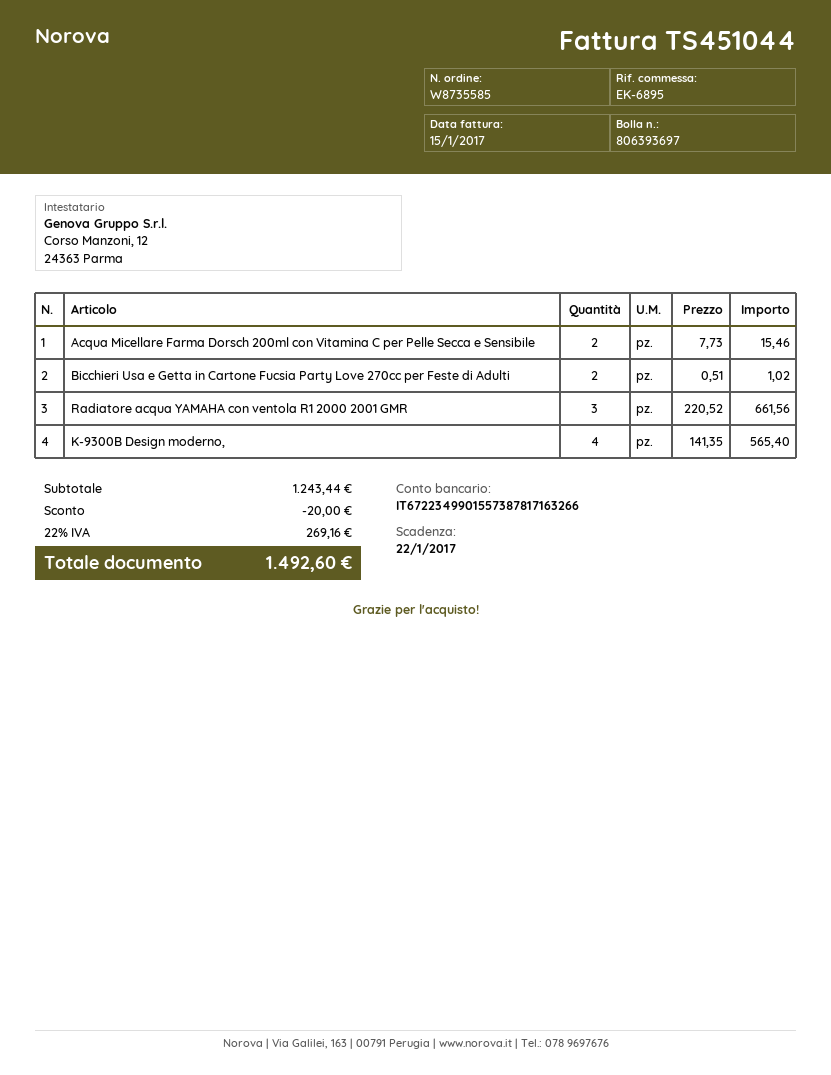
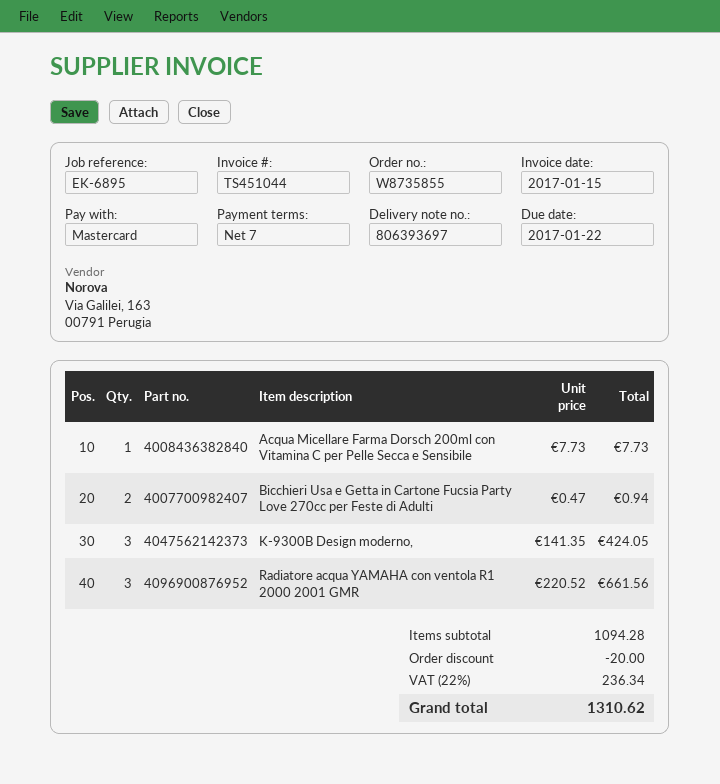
order number: W8735585 -> W8735855
Acqua Micellare Farma Dorsch 200ml con Vitamina C per Pelle Secca e Sensibile: 2 x 7.73 = 15.46 -> 1 x 7.73 = 7.73
Bicchieri Usa e Getta in Cartone Fucsia Party Love 270cc per Feste di Adulti: 2 x 0.51 = 1.02 -> 2 x 0.47 = 0.94
K-9300B Design moderno,: 4 x 141.35 = 565.40 -> 3 x 141.35 = 424.05
subtotal: 1243.44 -> 1094.28
tax: 22% = 269.16 -> 22% = 236.34
total: 1492.60 -> 1310.62

